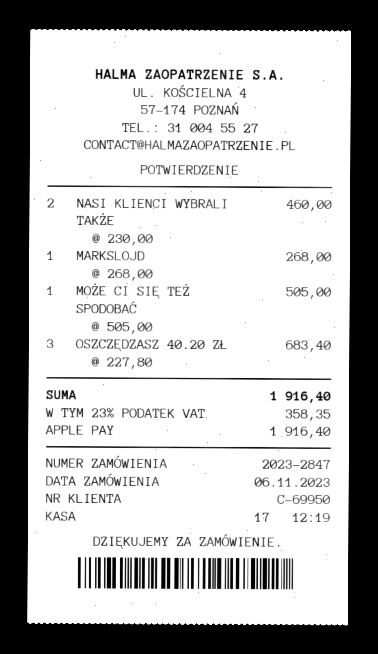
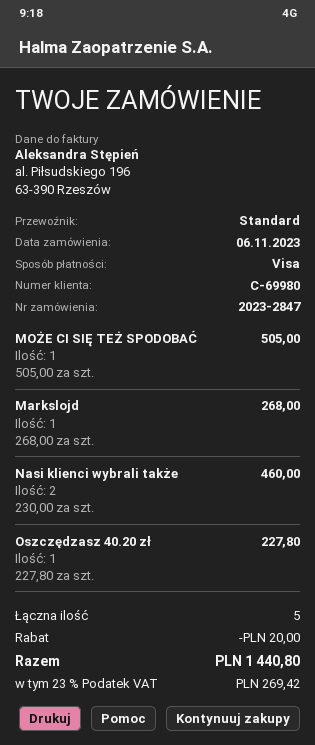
customer number: C-69950 -> C-69980
payment method: Apple Pay -> Visa
OSZCZĘDZASZ 40.20 ZŁ: 3 x 227.80 = 683.40 -> 1 x 227.80 = 227.80
discount: none -> 20.00
tax: 23% = 358.35 -> 23% = 269.42
total: 1916.40 -> 1440.80

